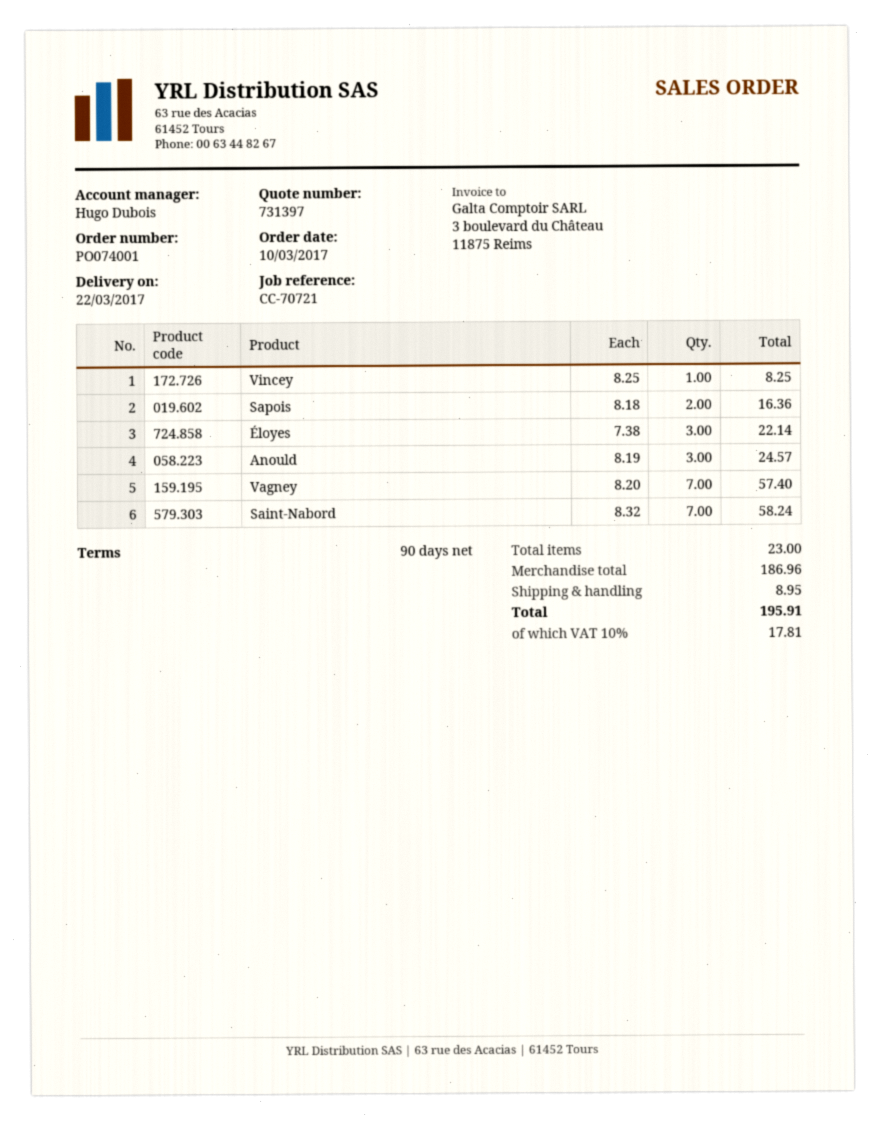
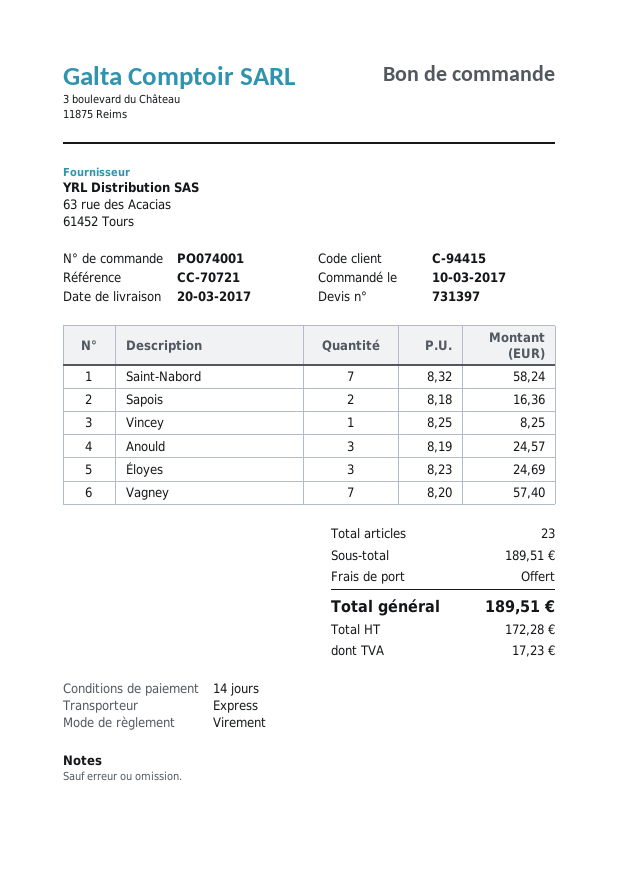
delivery date: 2017-03-22 -> 2017-03-20
payment terms: 90 days -> 14 days
Éloyes: 3 x 7.38 = 22.14 -> 3 x 8.23 = 24.69
subtotal: 186.96 -> 189.51
shipping: 8.95 -> 0.00
tax: 17.81 -> 17.23
total: 195.91 -> 189.51

